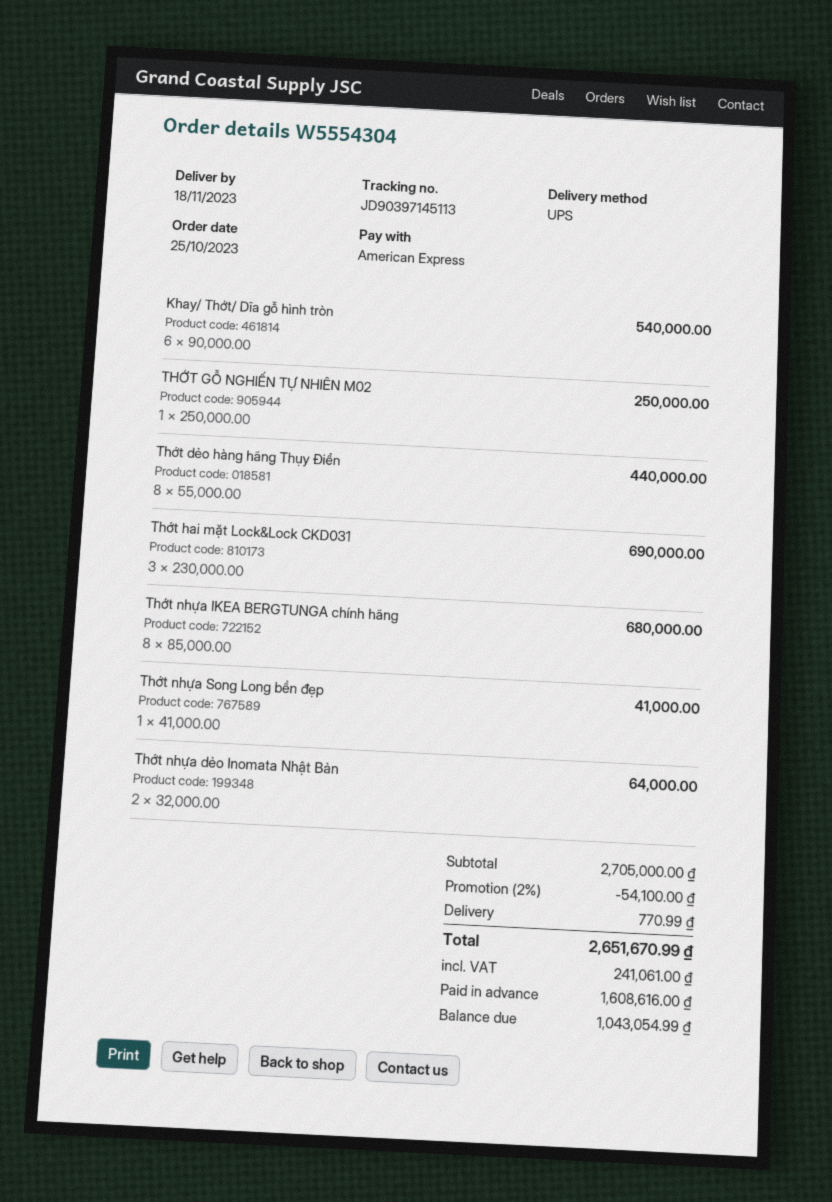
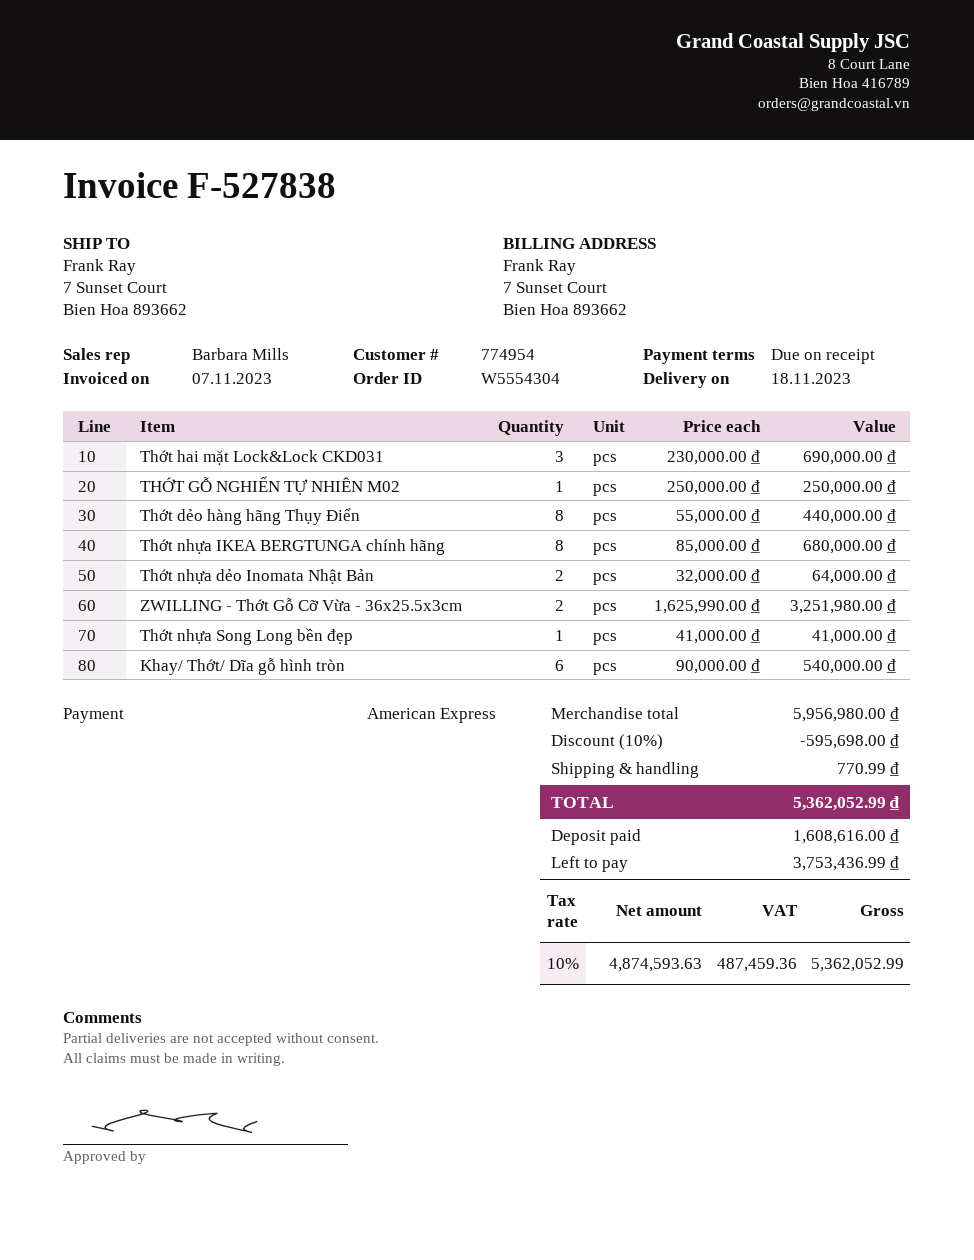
ZWILLING - Thớt Gỗ Cỡ Vừa - 36x25.5x3cm: none -> 2 x 1625990.00 = 3251980.00
subtotal: 2705000.00 -> 5956980.00
discount: 2% = 54100.00 -> 10% = 595698.00
tax: 241061.00 -> 487459.36
total: 2651670.99 -> 5362052.99
balance: 1043054.99 -> 3753436.99

